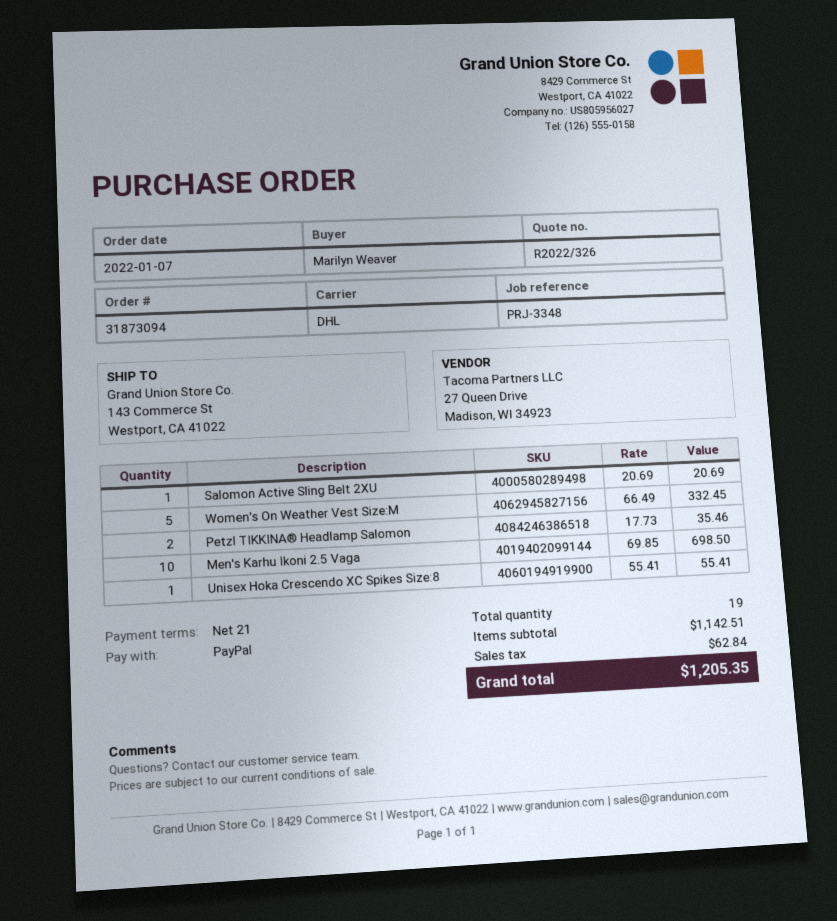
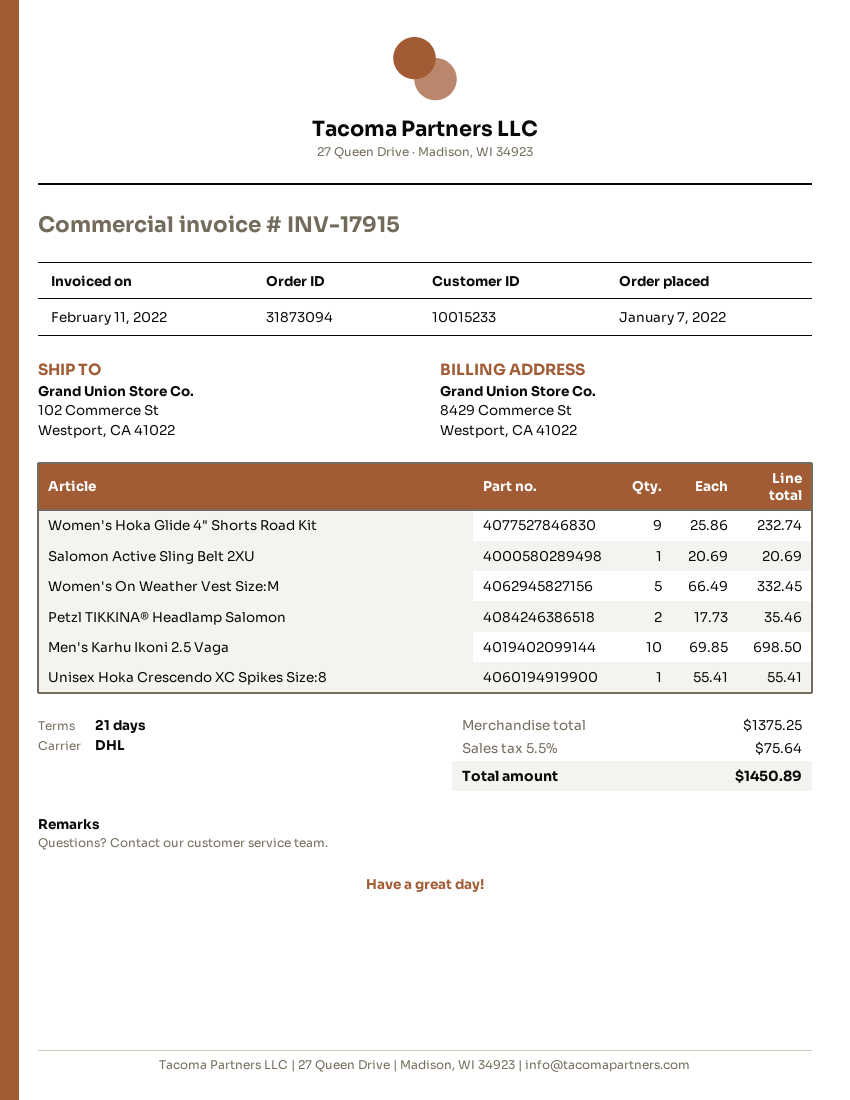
ship to: 143 Commerce St, Westport, CA 41022 -> 102 Commerce St, Westport, CA 41022
Women's Hoka Glide 4" Shorts Road Kit: none -> 9 x 25.86 = 232.74
subtotal: 1142.51 -> 1375.25
tax: 62.84 -> 75.64
total: 1205.35 -> 1450.89

